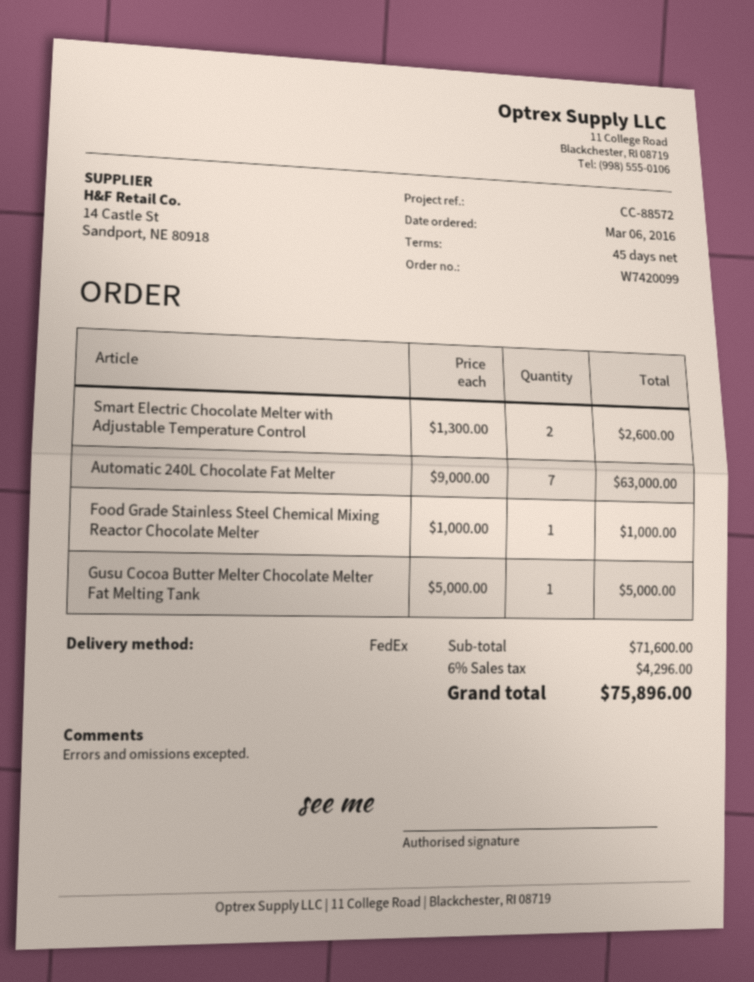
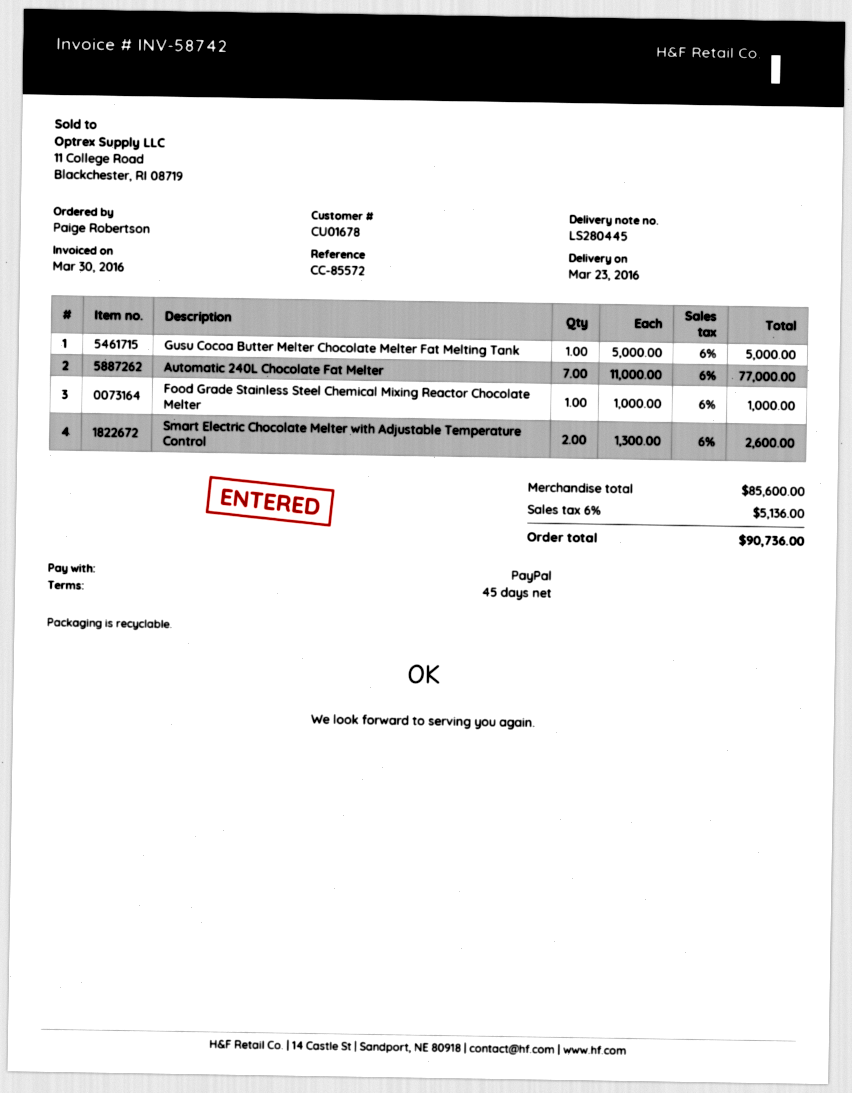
reference: CC-88572 -> CC-85572
Automatic 240L Chocolate Fat Melter: 7 x 9000.00 = 63000.00 -> 7 x 11000.00 = 77000.00
subtotal: 71600.00 -> 85600.00
tax: 6% = 4296.00 -> 6% = 5136.00
total: 75896.00 -> 90736.00

